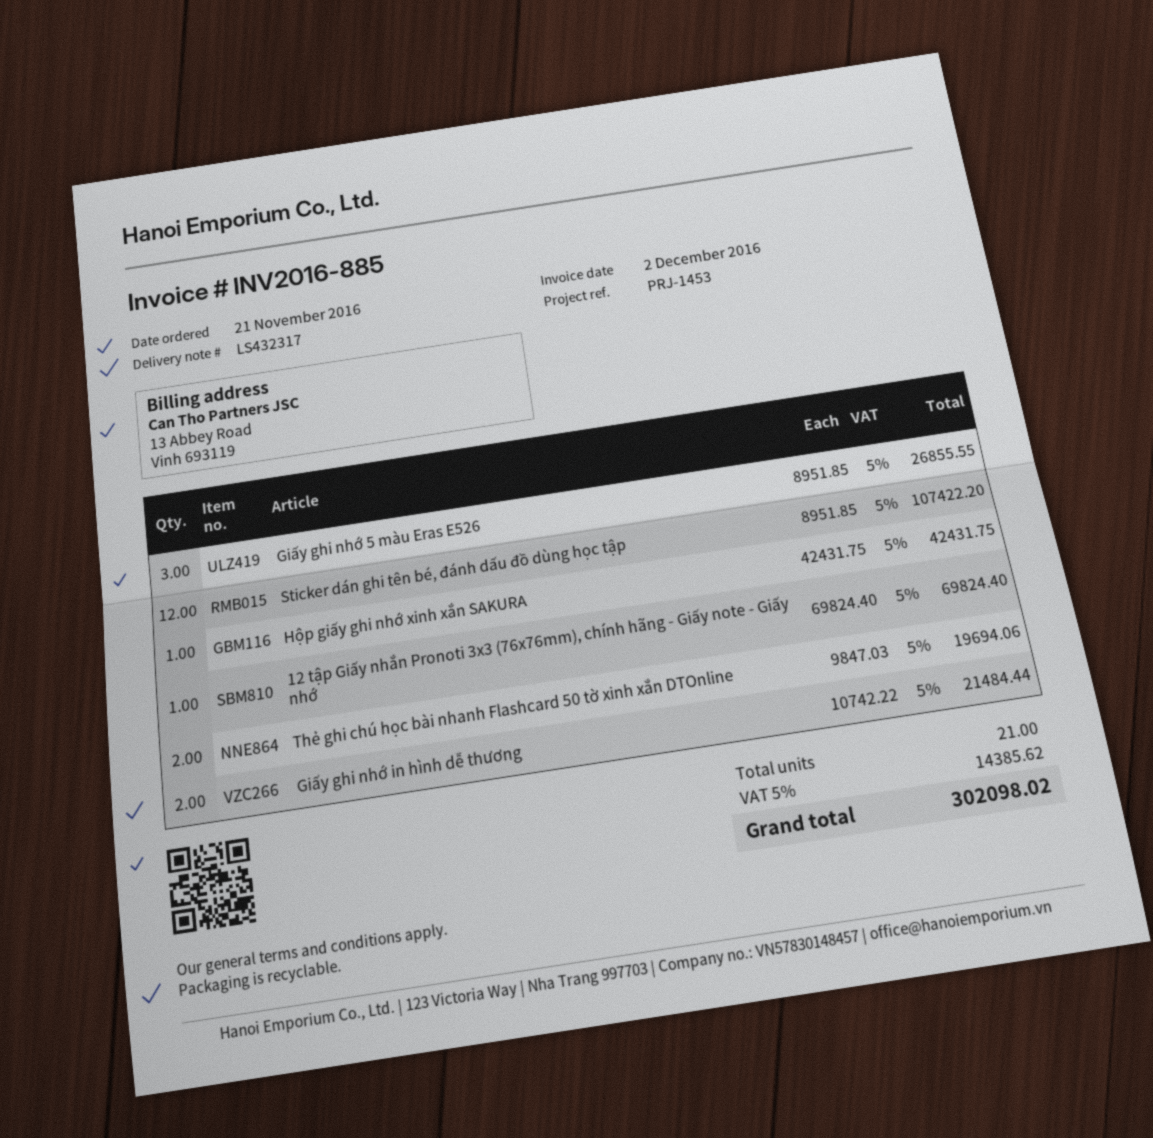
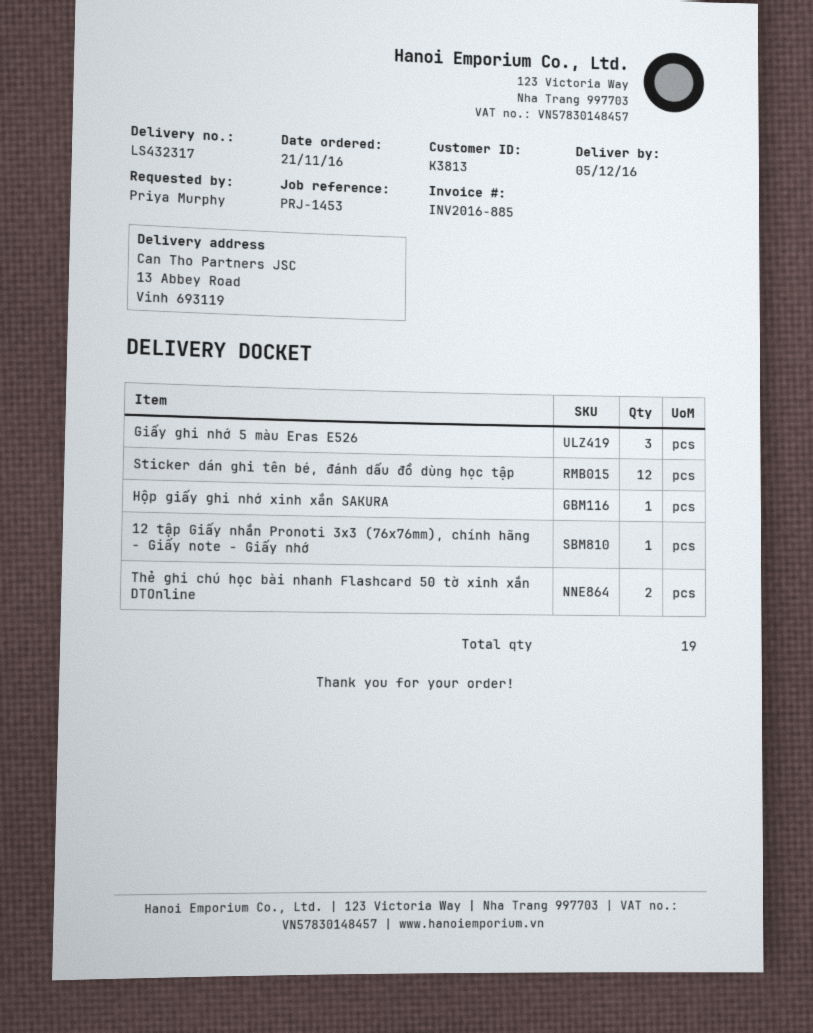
Giấy ghi nhớ in hình dễ thương: 2 -> none
total quantity: 21 -> 19

